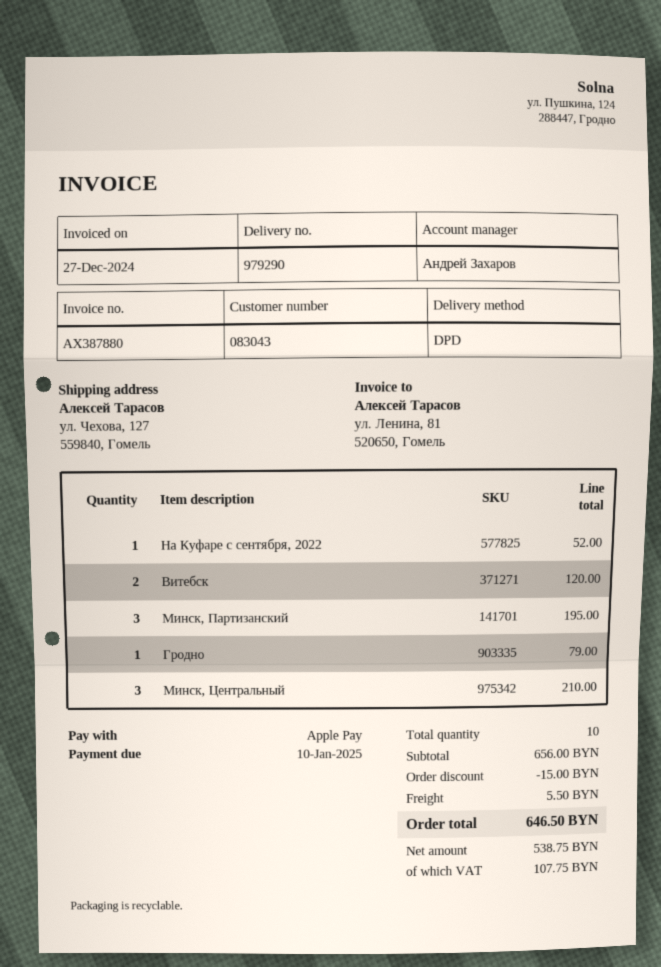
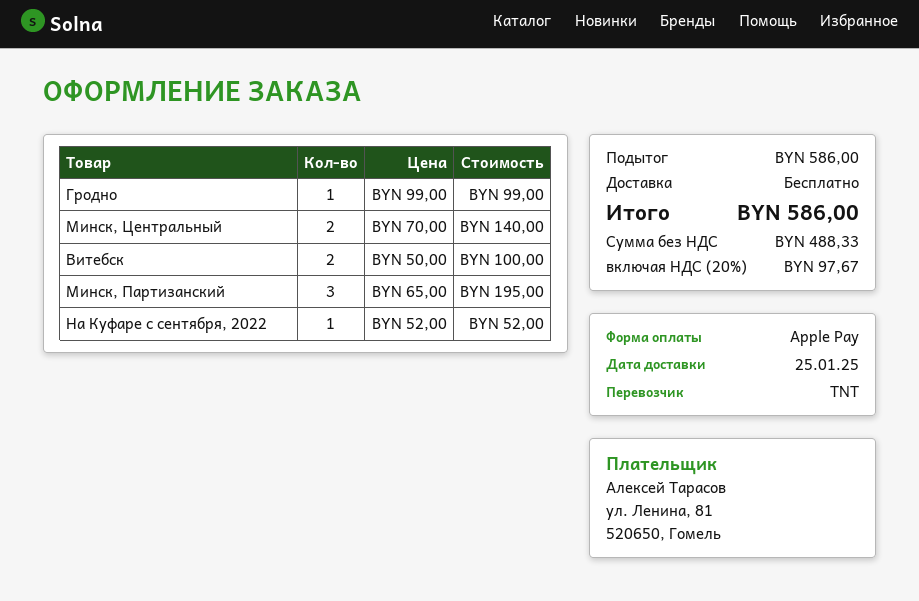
shipping method: DPD -> TNT
Витебск: 2 for 120.00 -> 2 for 100.00
Гродно: 1 for 79.00 -> 1 for 99.00
Минск, Центральный: 3 for 210.00 -> 2 for 140.00
subtotal: 656.00 -> 586.00
discount: 15.00 -> none
shipping: 5.50 -> 0.00
net: 538.75 -> 488.33
tax: 107.75 -> 97.67
total: 646.50 -> 586.00

